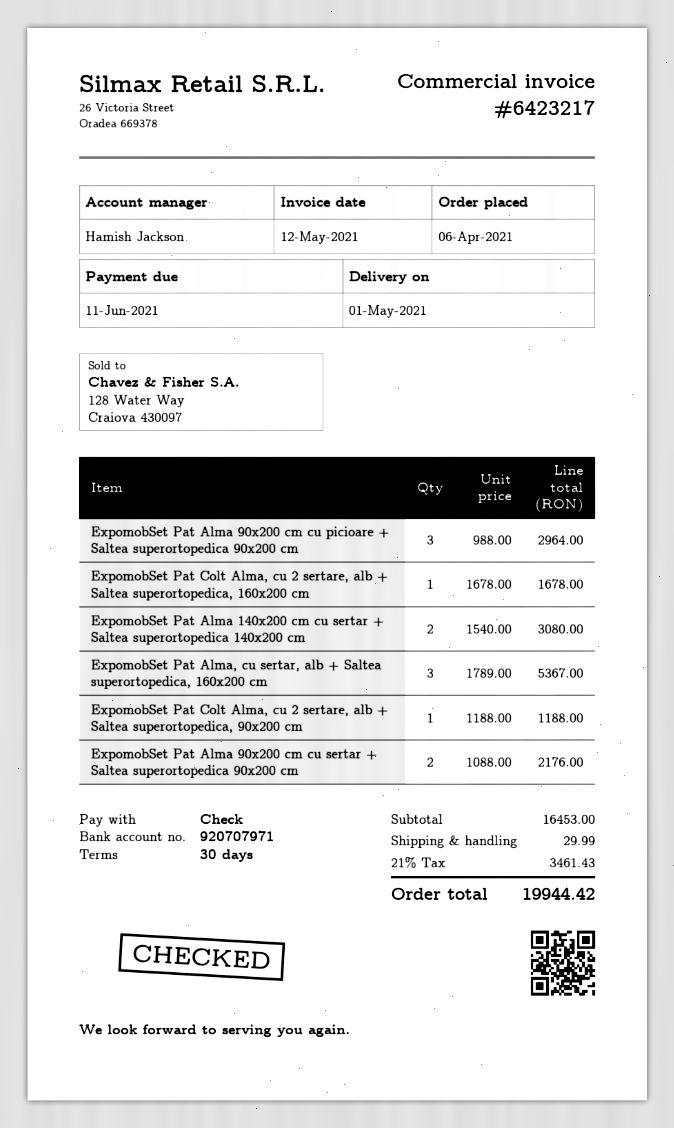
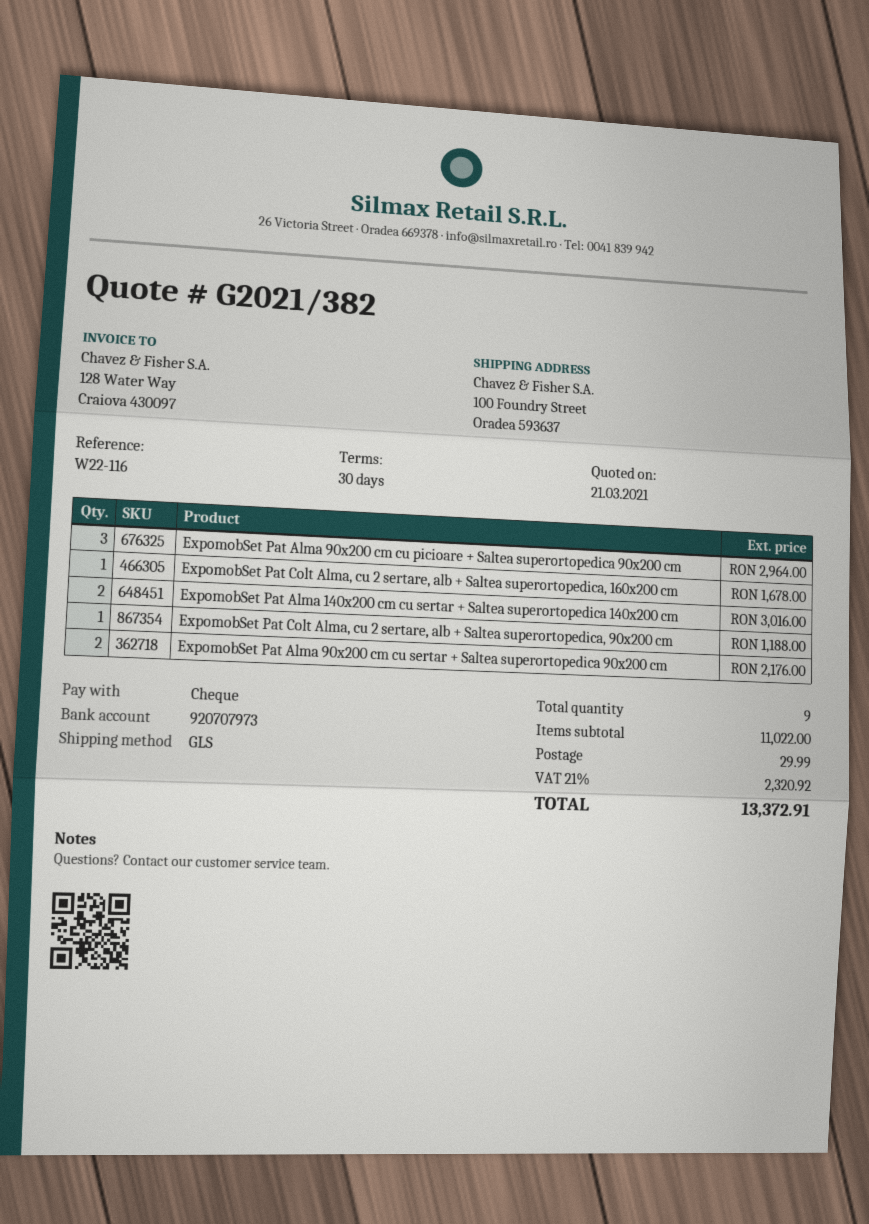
bank account: 920707971 -> 920707973
ExpomobSet Pat Alma 140x200 cm cu sertar + Saltea superortopedica 140x200 cm: 2 for 3080.00 -> 2 for 3016.00
ExpomobSet Pat Alma, cu sertar, alb + Saltea superortopedica, 160x200 cm: 3 for 5367.00 -> none
subtotal: 16453.00 -> 11022.00
tax: 21% = 3461.43 -> 21% = 2320.92
total: 19944.42 -> 13372.91

